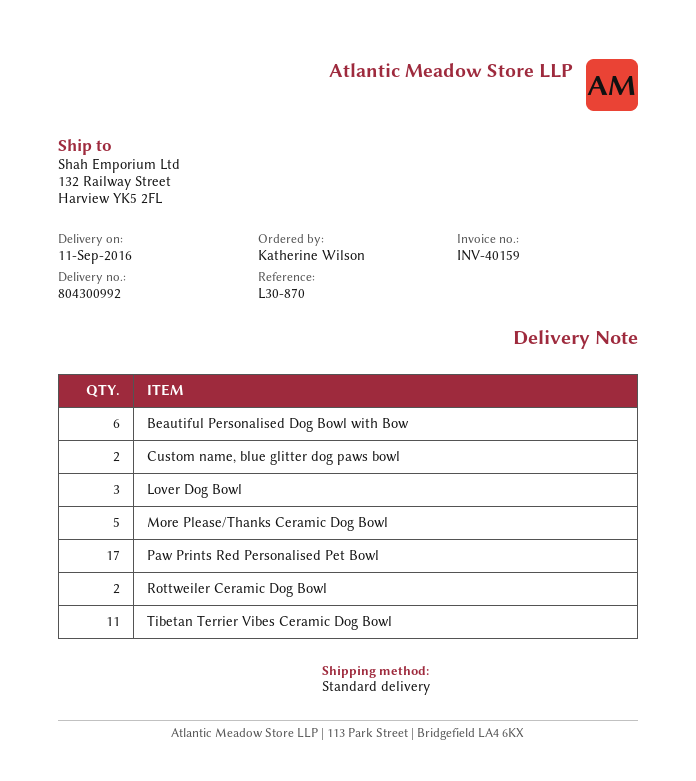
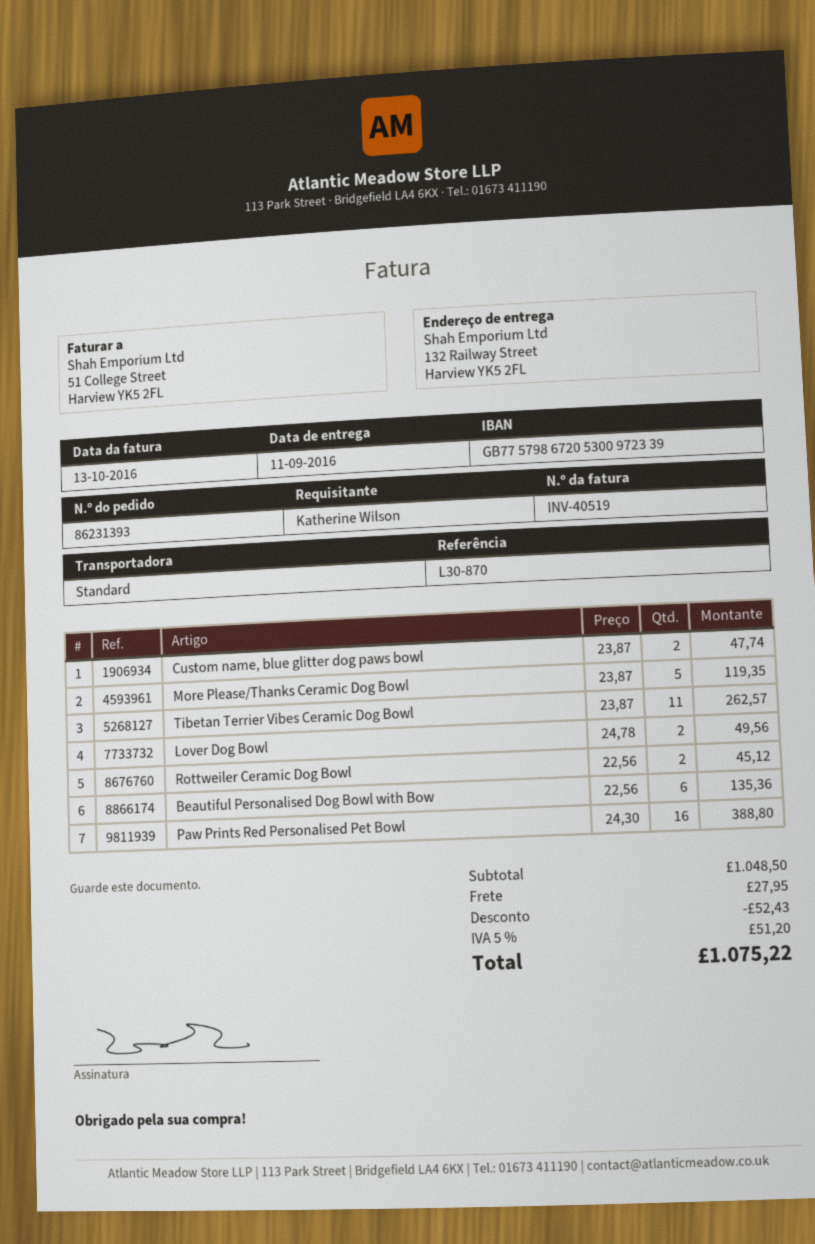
invoice number: INV-40159 -> INV-40519
Lover Dog Bowl: 3 -> 2
Paw Prints Red Personalised Pet Bowl: 17 -> 16

